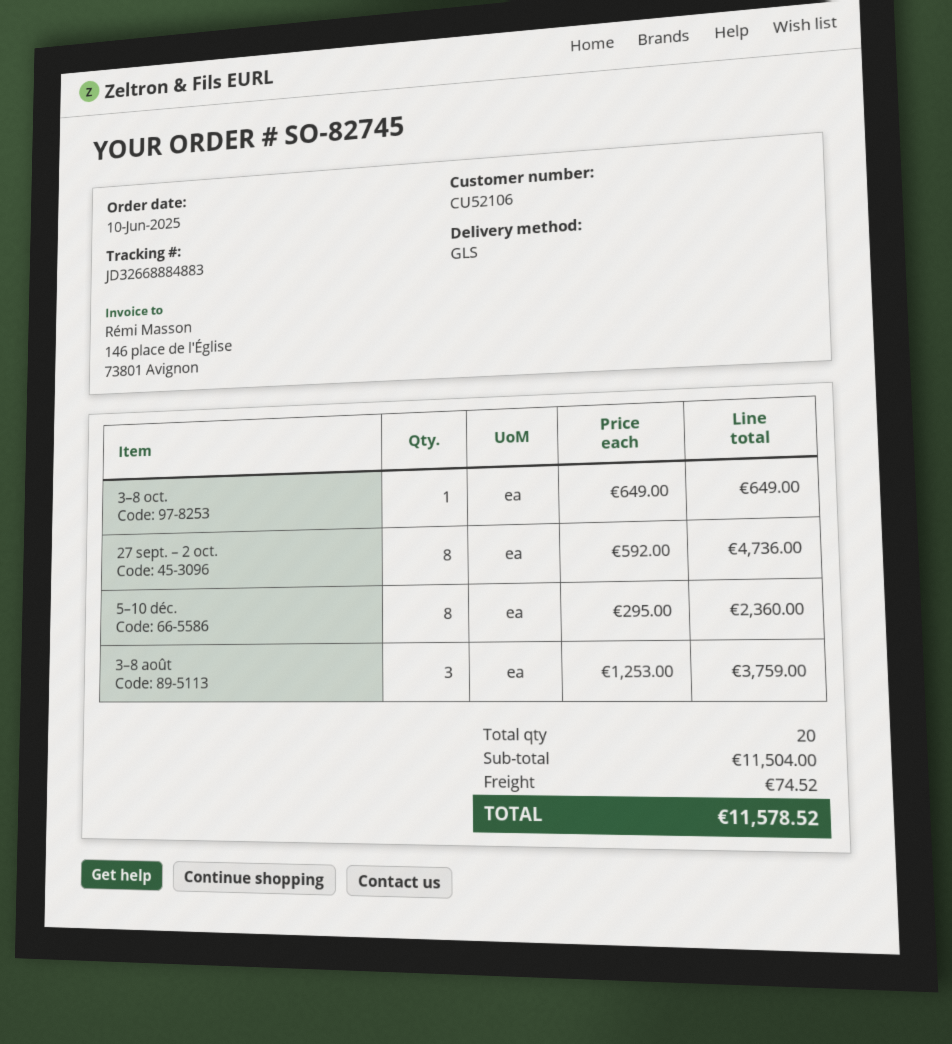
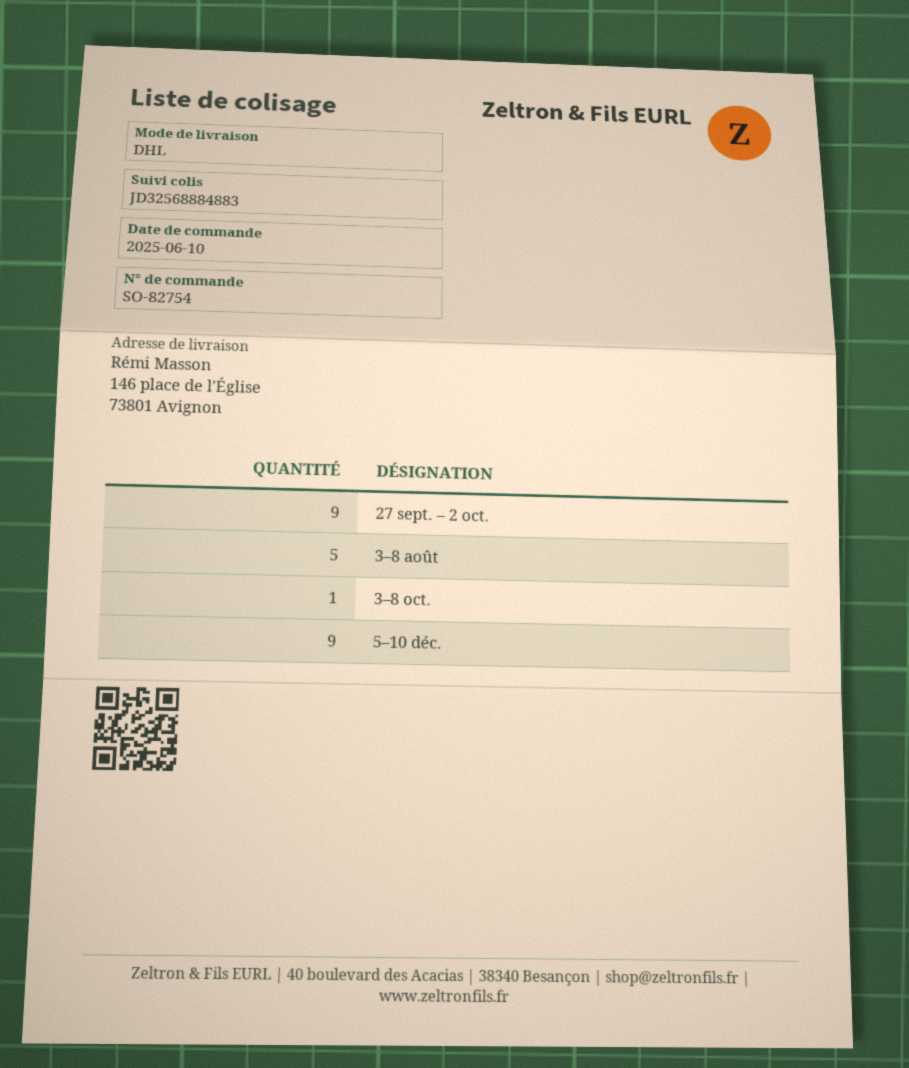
order number: SO-82745 -> SO-82754
shipping method: GLS -> DHL
tracking number: JD32668884883 -> JD32568884883
27 sept. – 2 oct.: 8 -> 9
5–10 déc.: 8 -> 9
3–8 août: 3 -> 5

